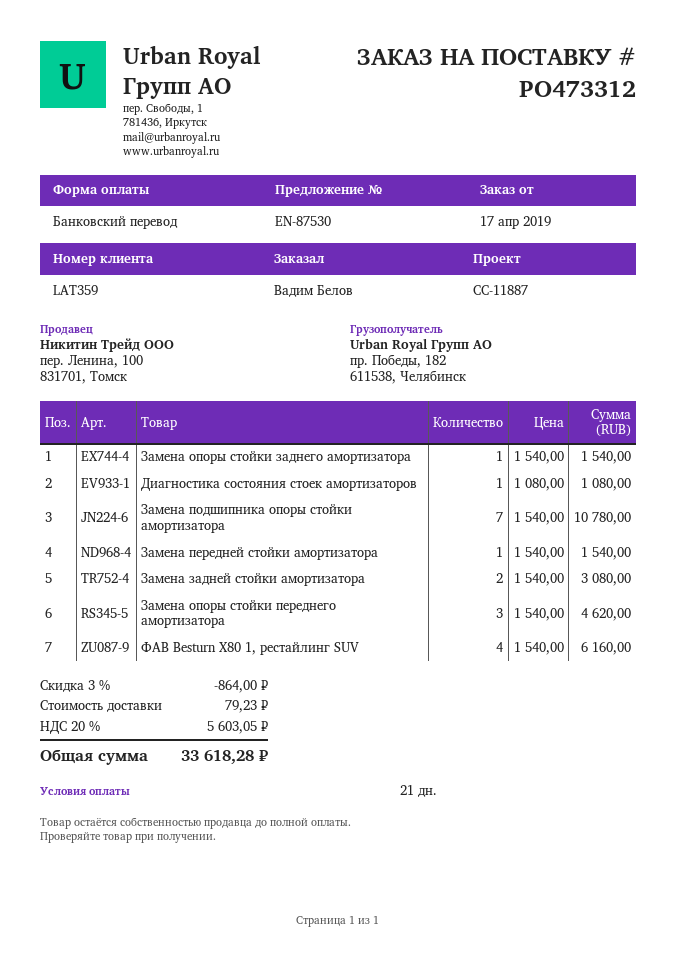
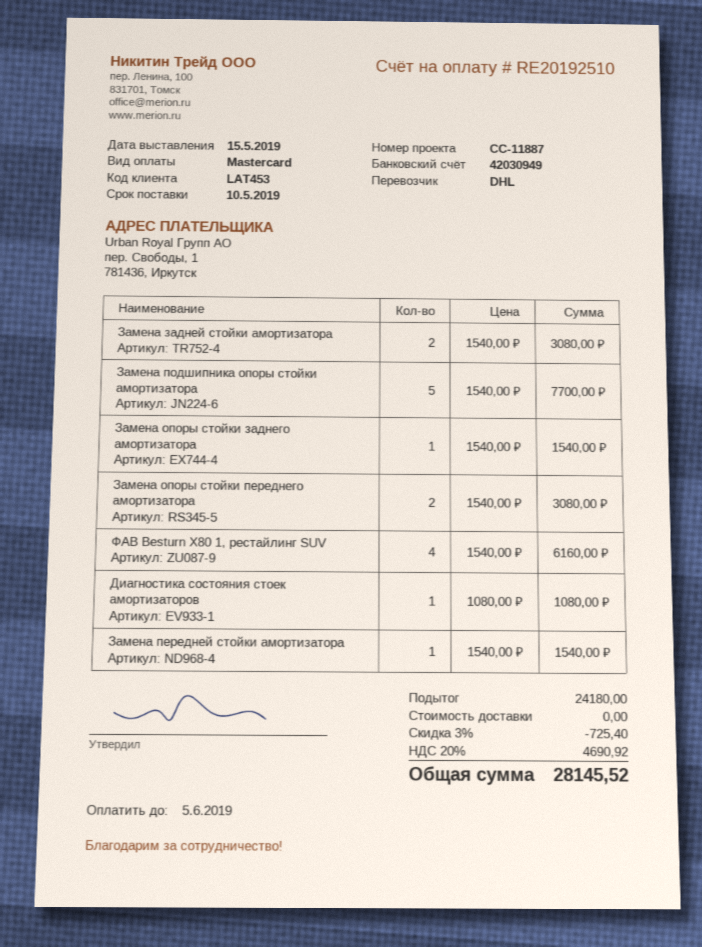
customer number: LAT359 -> LAT453
payment method: bank transfer -> Mastercard
Замена подшипника опоры стойки амортизатора: 7 x 1540.00 = 10780.00 -> 5 x 1540.00 = 7700.00
Замена опоры стойки переднего амортизатора: 3 x 1540.00 = 4620.00 -> 2 x 1540.00 = 3080.00
discount: 3% = 864.00 -> 3% = 725.40
shipping: 79.23 -> 0.00
tax: 20% = 5603.05 -> 20% = 4690.92
total: 33618.28 -> 28145.52

